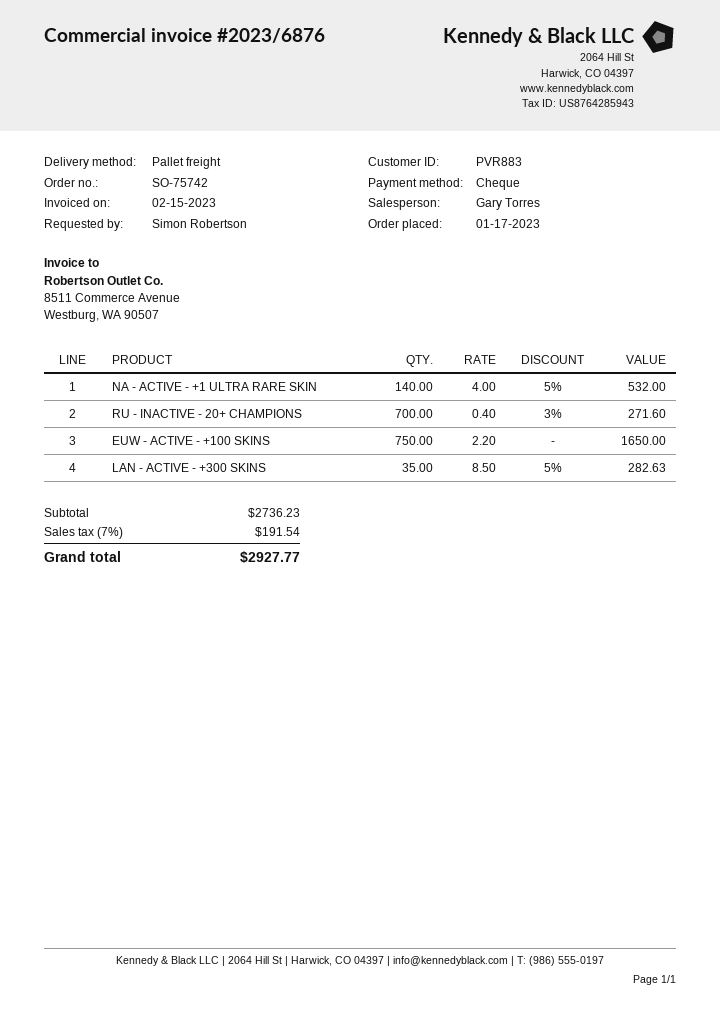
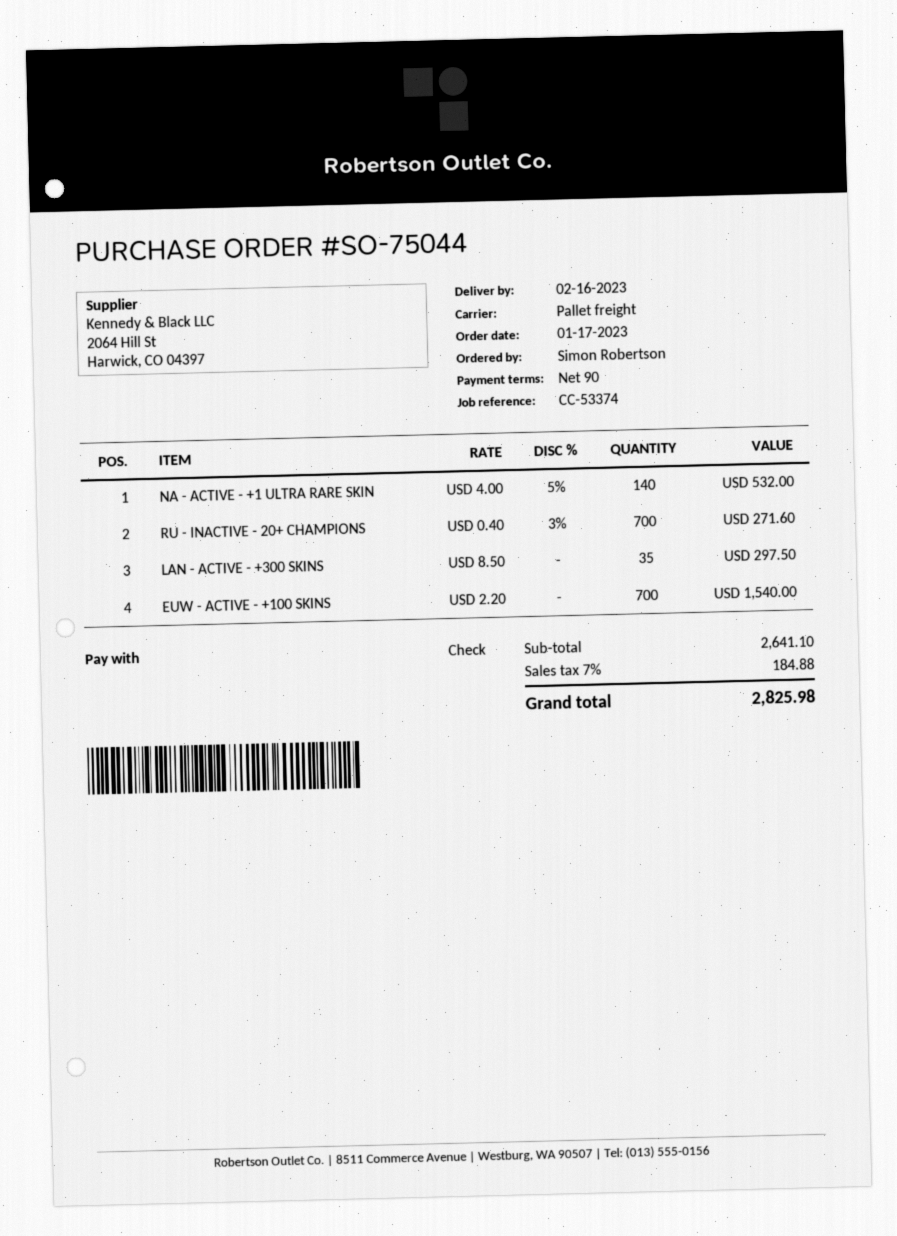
order number: SO-75742 -> SO-75044
EUW - ACTIVE - +100 SKINS: 750 x 2.20 = 1650.00 -> 700 x 2.20 = 1540.00
LAN - ACTIVE - +300 SKINS: 35 x 8.50 - 5% = 282.63 -> 35 x 8.50 = 297.50
subtotal: 2736.23 -> 2641.10
tax: 7% = 191.54 -> 7% = 184.88
total: 2927.77 -> 2825.98

